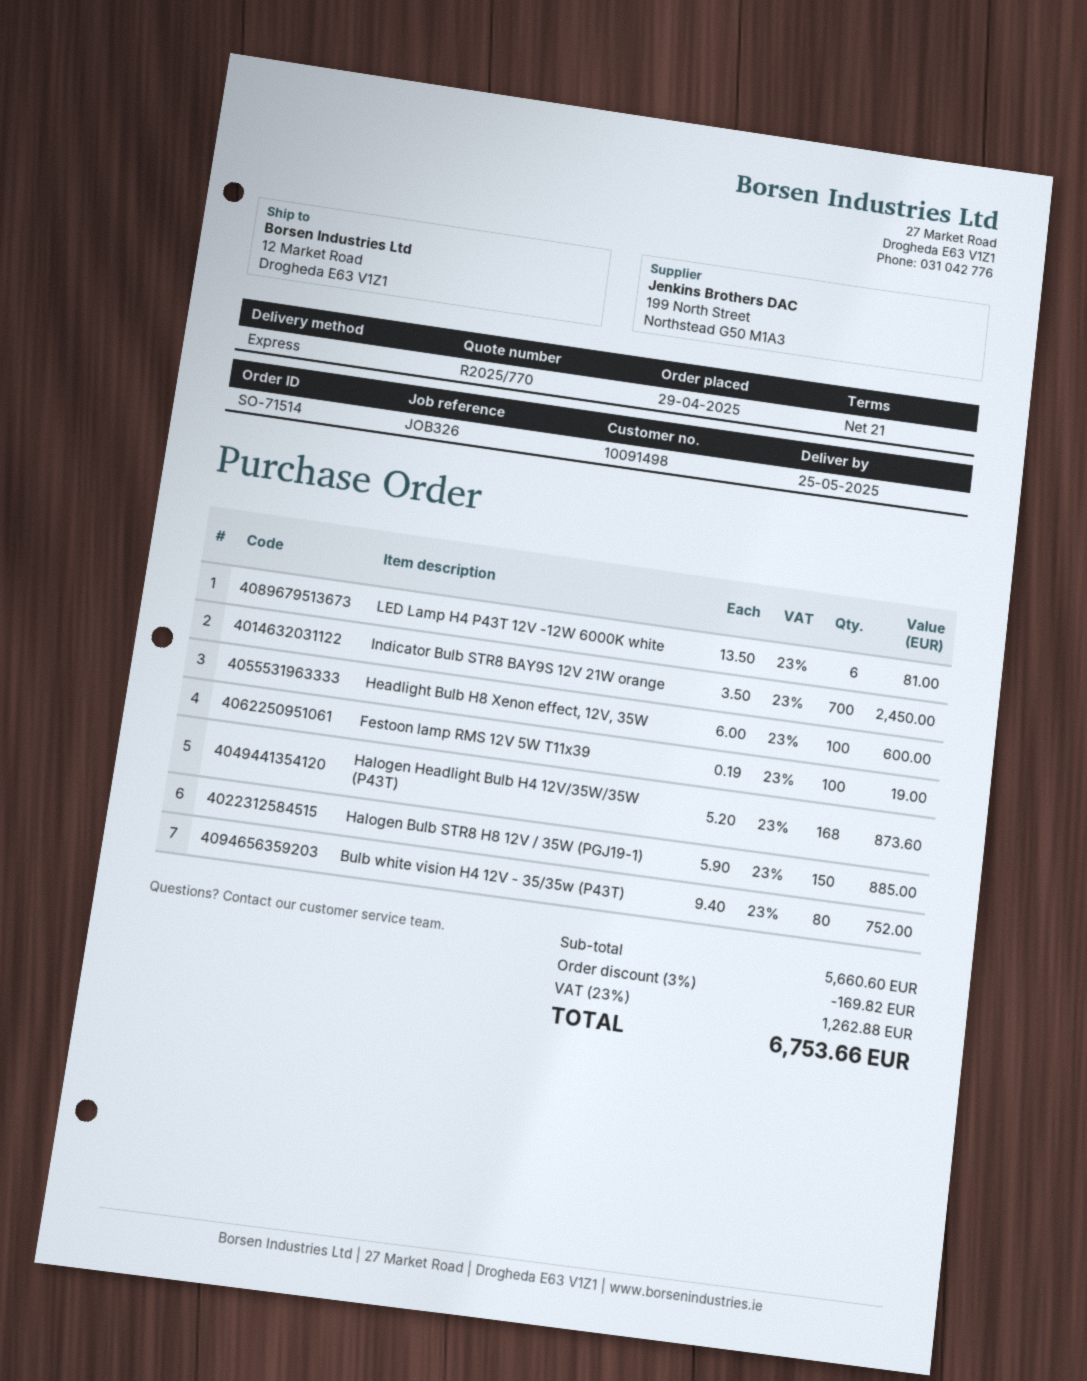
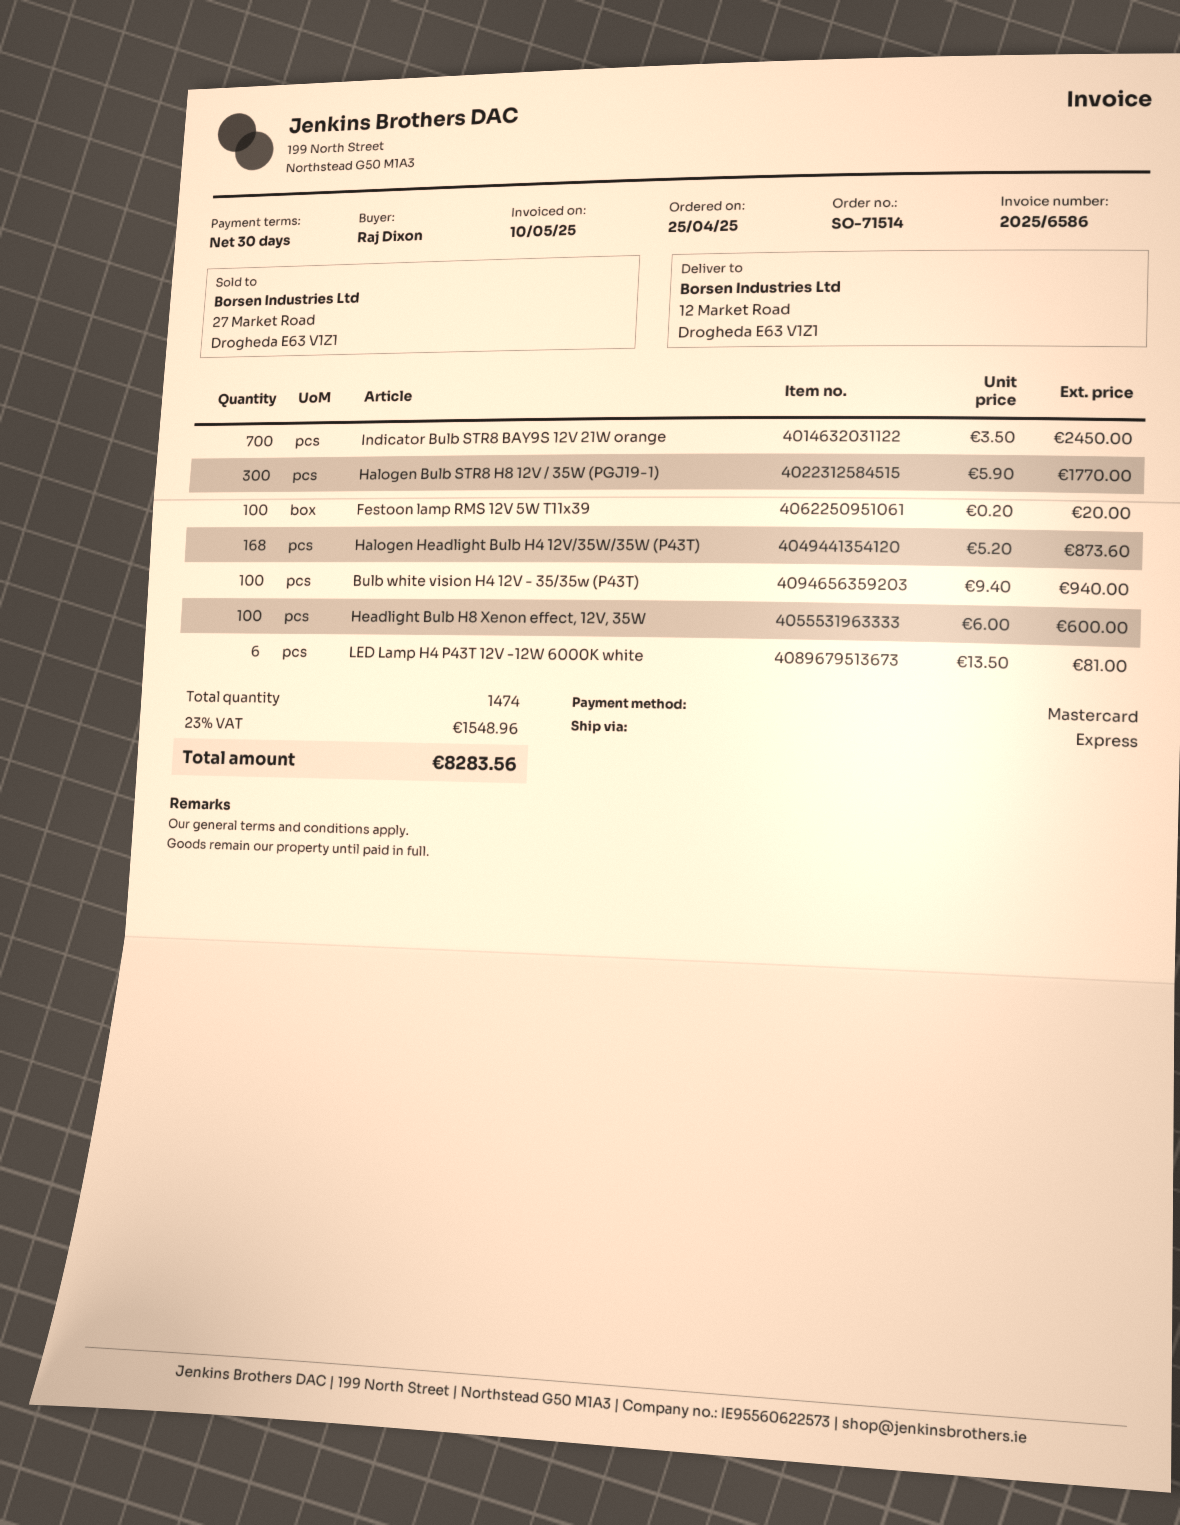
order date: 2025-04-29 -> 2025-04-25
payment terms: 21 days -> 30 days
Festoon lamp RMS 12V 5W T11x39: 100 x 0.19 = 19.00 -> 100 x 0.20 = 20.00
Halogen Bulb STR8 H8 12V / 35W (PGJ19-1): 150 x 5.90 = 885.00 -> 300 x 5.90 = 1770.00
Bulb white vision H4 12V - 35/35w (P43T): 80 x 9.40 = 752.00 -> 100 x 9.40 = 940.00
discount: 3% = 169.82 -> none
tax: 23% = 1262.88 -> 23% = 1548.96
total: 6753.66 -> 8283.56

